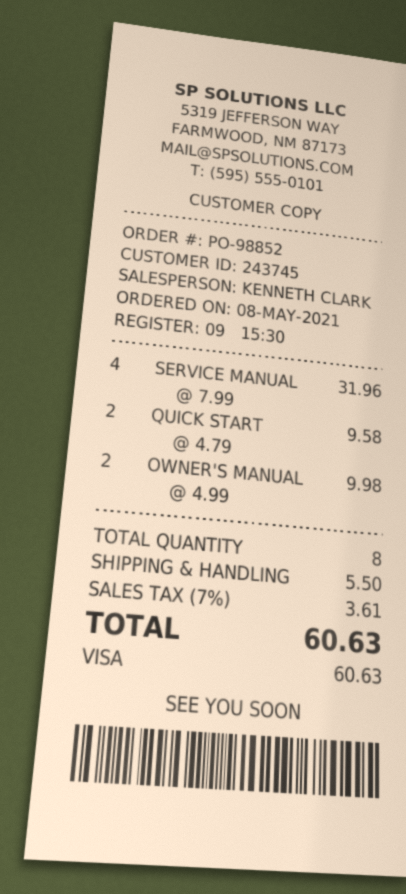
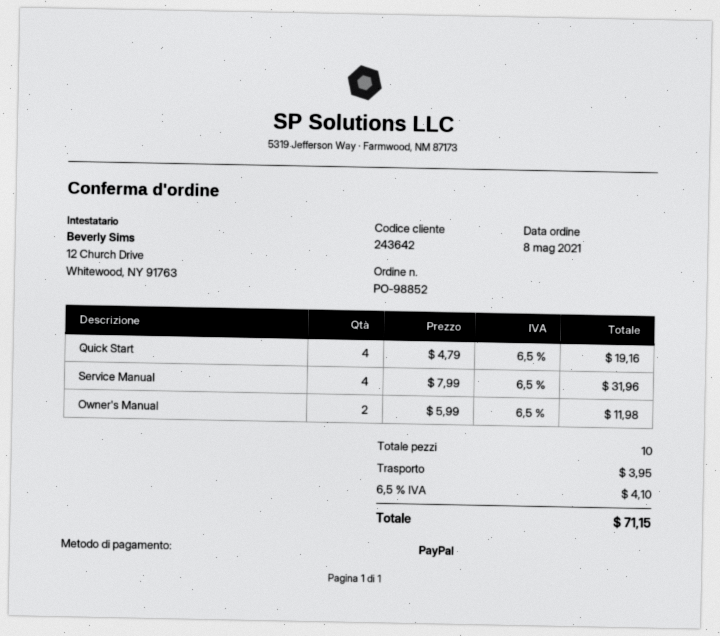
customer number: 243745 -> 243642
payment method: Visa -> PayPal
QUICK START: 2 x 4.79 = 9.58 -> 4 x 4.79 = 19.16
OWNER'S MANUAL: 2 x 4.99 = 9.98 -> 2 x 5.99 = 11.98
total quantity: 8 -> 10
shipping: 5.50 -> 3.95
tax: 7% = 3.61 -> 6.5% = 4.10
total: 60.63 -> 71.15

